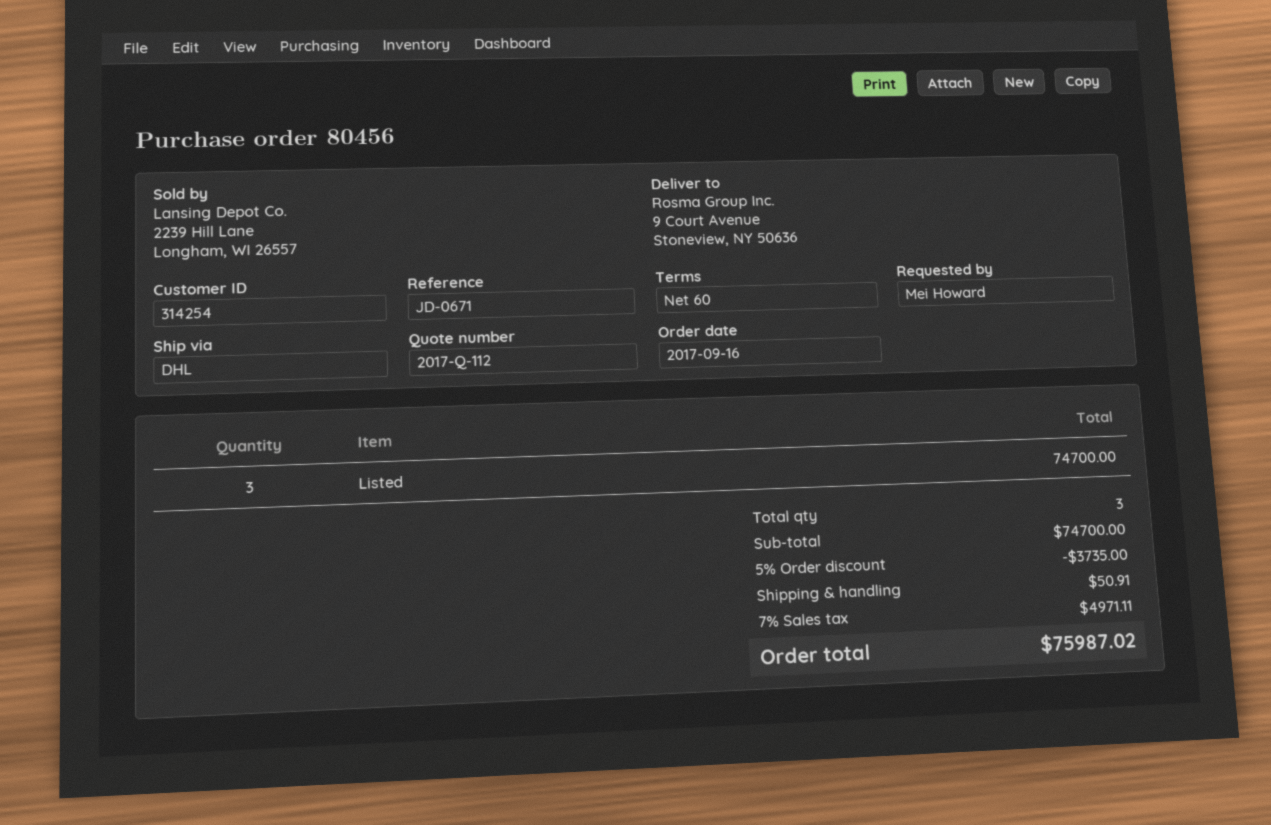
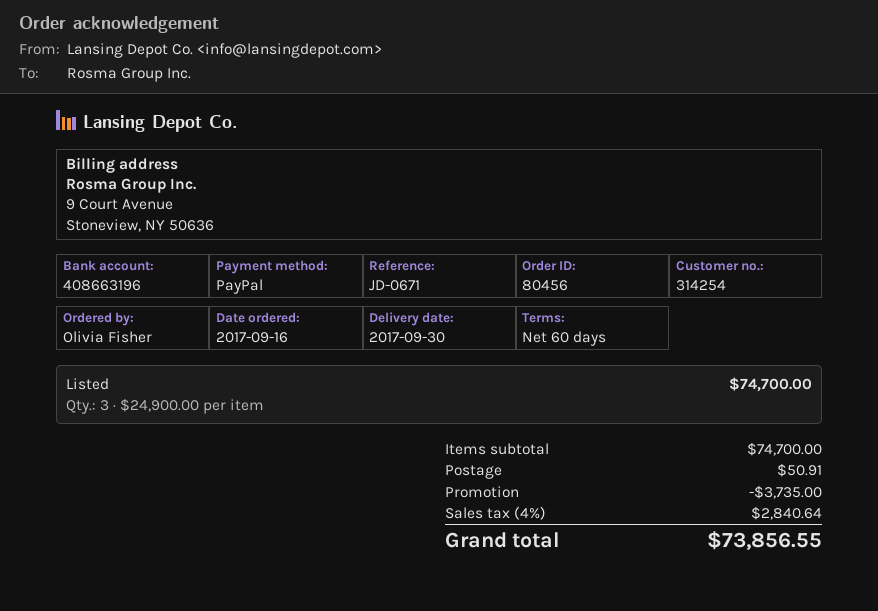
ordered by: Mei Howard -> Olivia Fisher
tax: 7% = 4971.11 -> 4% = 2840.64
total: 75987.02 -> 73856.55

